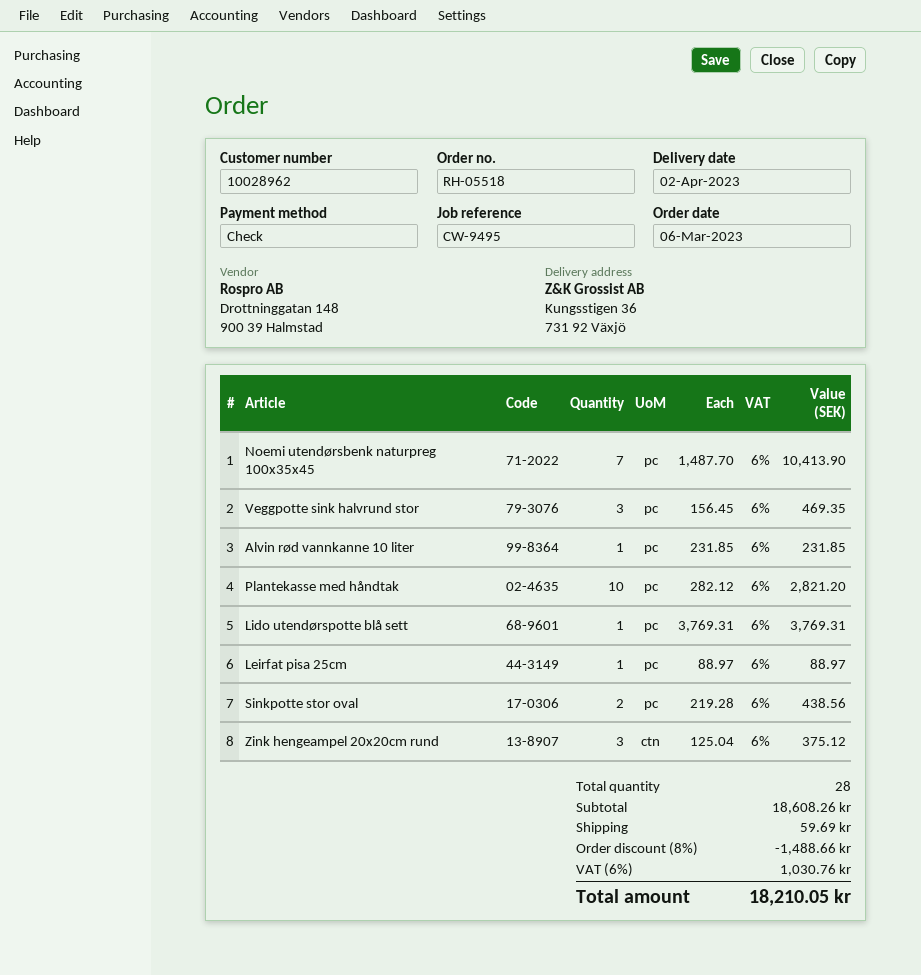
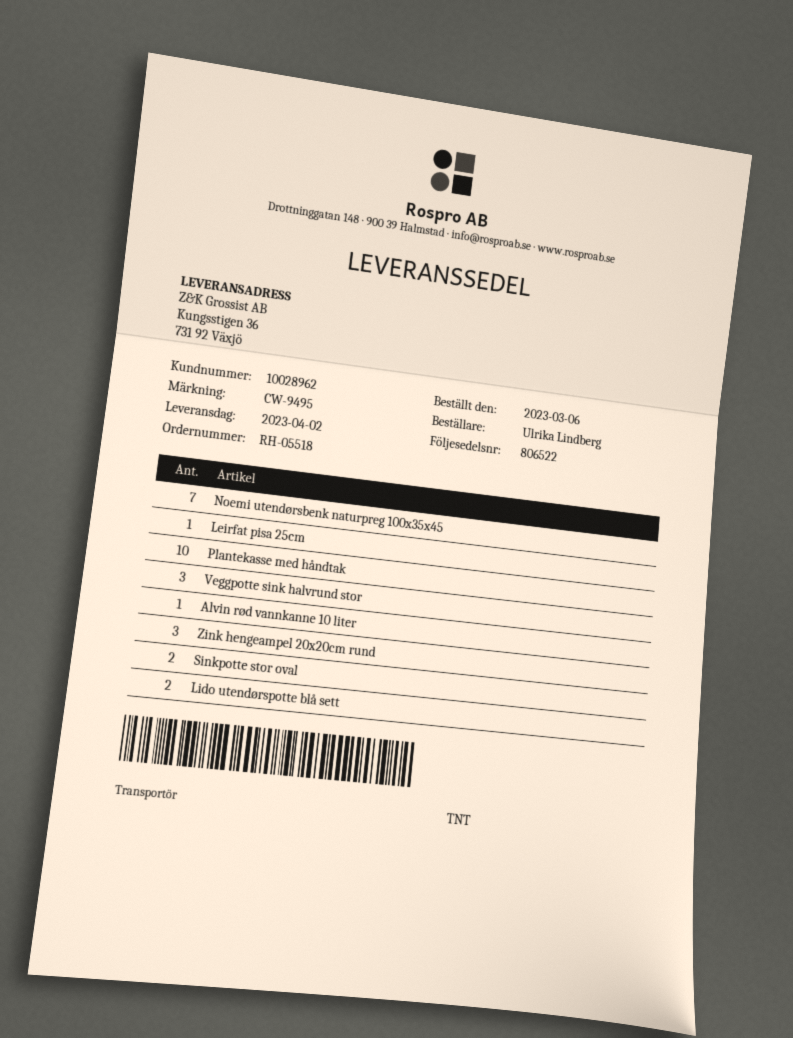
Lido utendørspotte blå sett: 1 -> 2

